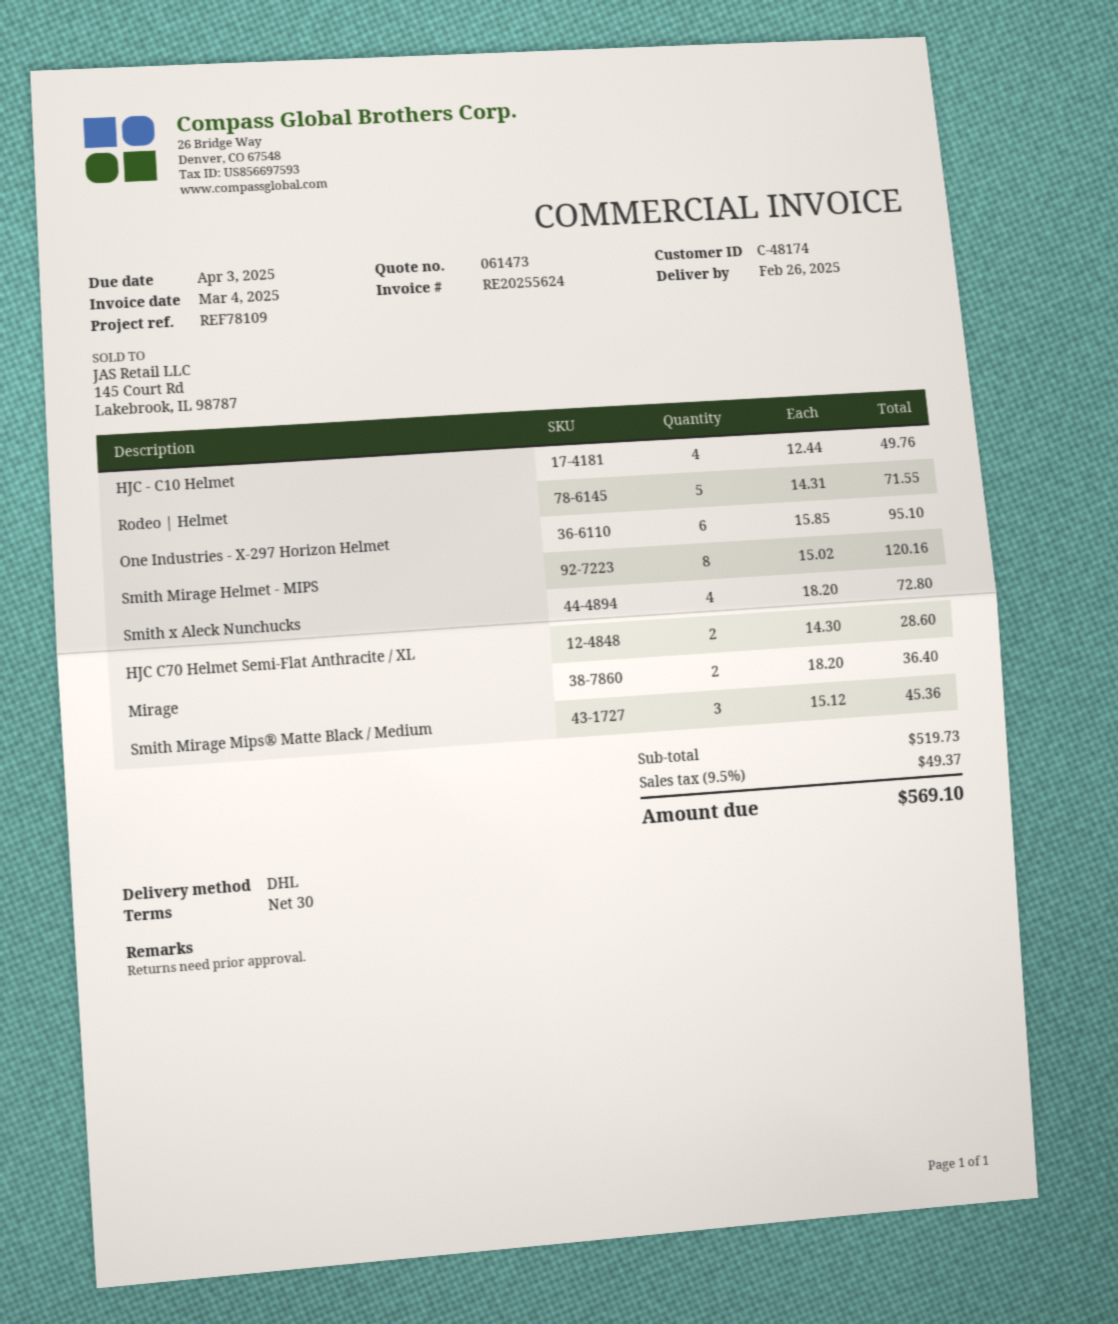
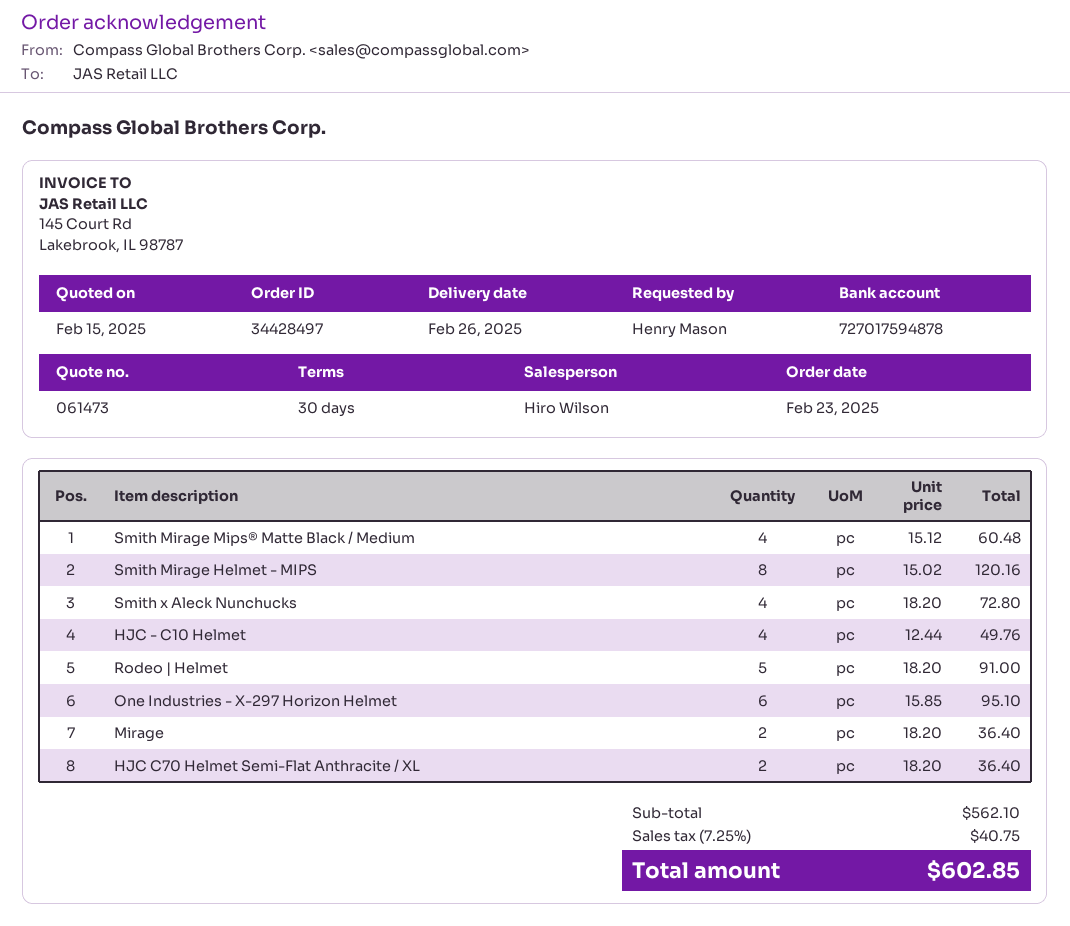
Rodeo | Helmet: 5 x 14.31 = 71.55 -> 5 x 18.20 = 91.00
HJC C70 Helmet Semi-Flat Anthracite / XL: 2 x 14.30 = 28.60 -> 2 x 18.20 = 36.40
Smith Mirage Mips® Matte Black / Medium: 3 x 15.12 = 45.36 -> 4 x 15.12 = 60.48
subtotal: 519.73 -> 562.10
tax: 9.5% = 49.37 -> 7.25% = 40.75
total: 569.10 -> 602.85

